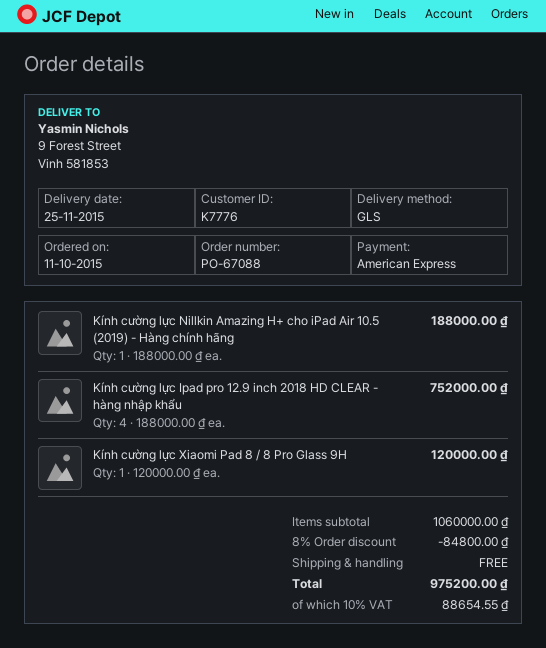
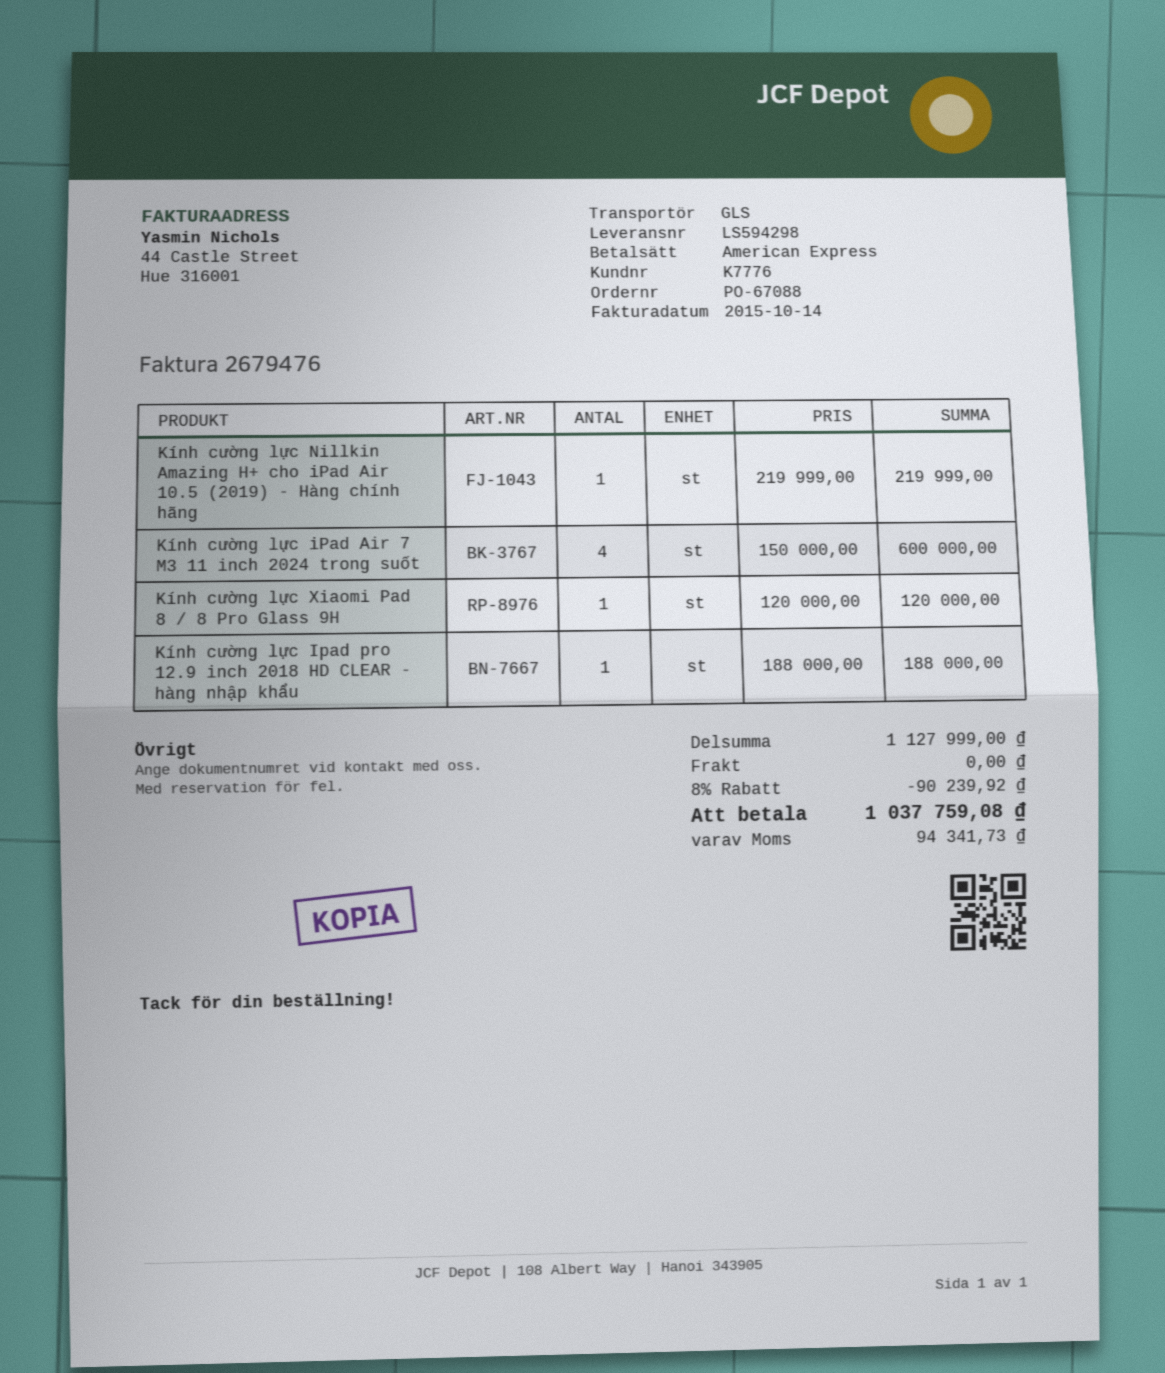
Kính cường lực Nillkin Amazing H+ cho iPad Air 10.5 (2019) - Hàng chính hãng: 1 x 188000.00 = 188000.00 -> 1 x 219999.00 = 219999.00
Kính cường lực Ipad pro 12.9 inch 2018 HD CLEAR - hàng nhập khẩu: 4 x 188000.00 = 752000.00 -> 1 x 188000.00 = 188000.00
Kính cường lực iPad Air 7 M3 11 inch 2024 trong suốt: none -> 4 x 150000.00 = 600000.00
subtotal: 1060000.00 -> 1127999.00
discount: 8% = 84800.00 -> 8% = 90239.92
tax: 88654.55 -> 94341.73
total: 975200.00 -> 1037759.08

